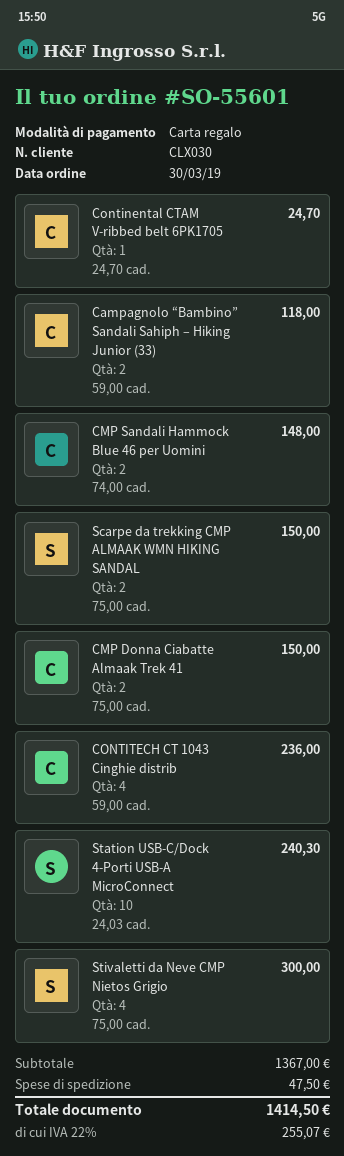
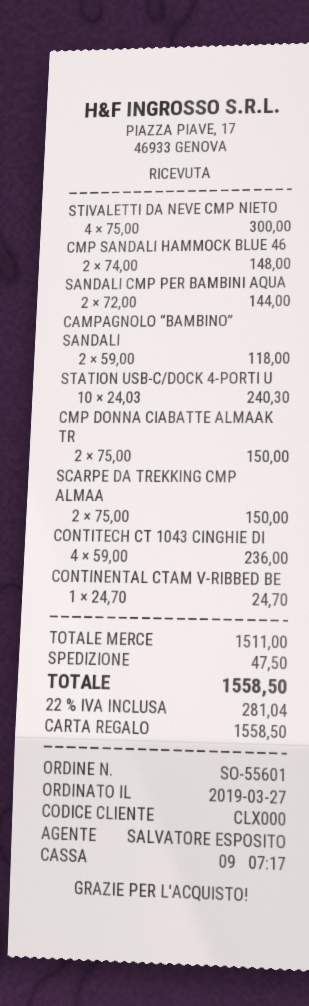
order date: 2019-03-30 -> 2019-03-27
customer number: CLX030 -> CLX000
SANDALI CMP PER BAMBINI AQUA: none -> 2 x 72.00 = 144.00
subtotal: 1367.00 -> 1511.00
tax: 22% = 255.07 -> 22% = 281.04
total: 1414.50 -> 1558.50

